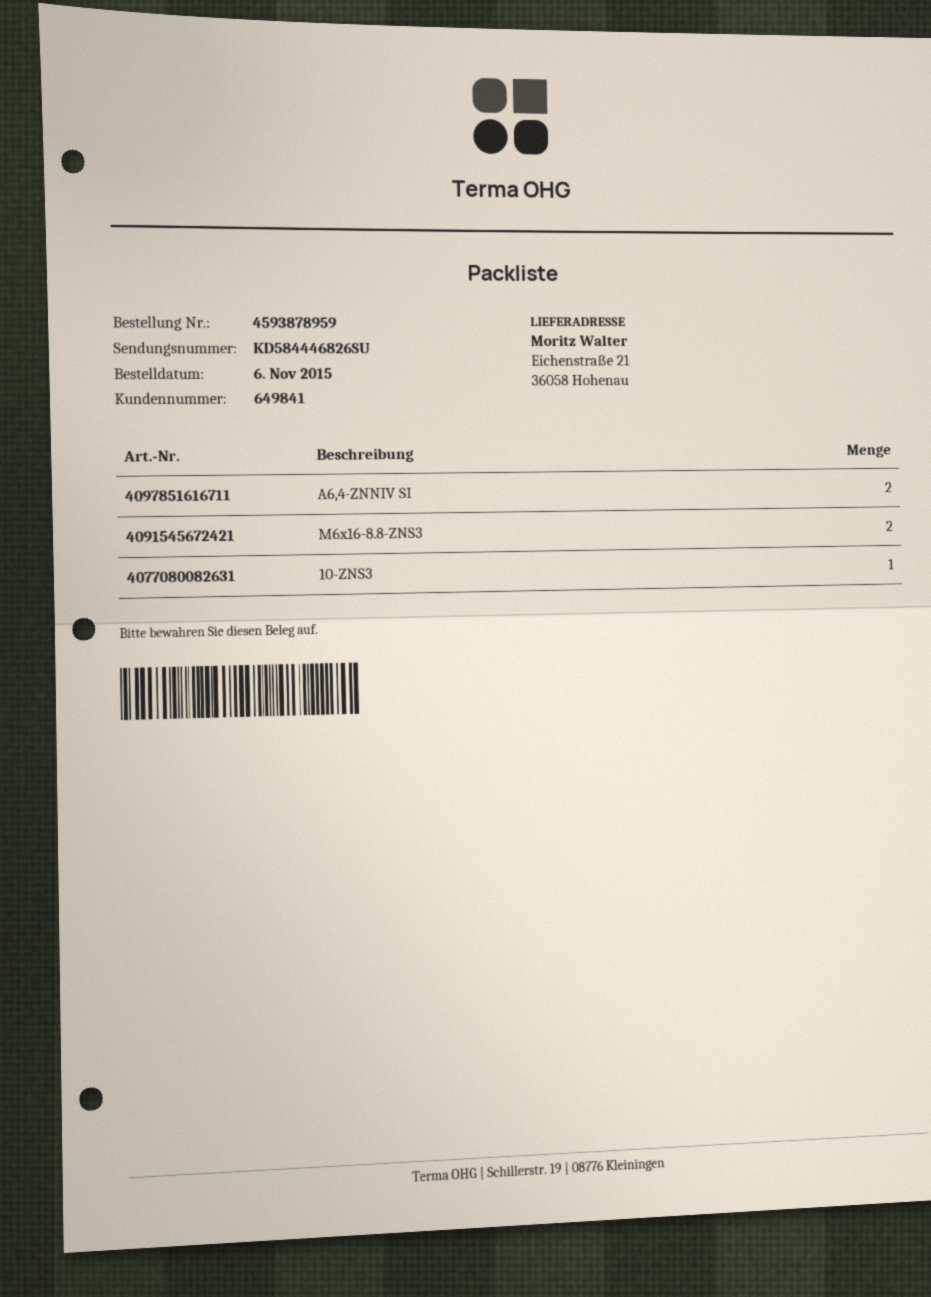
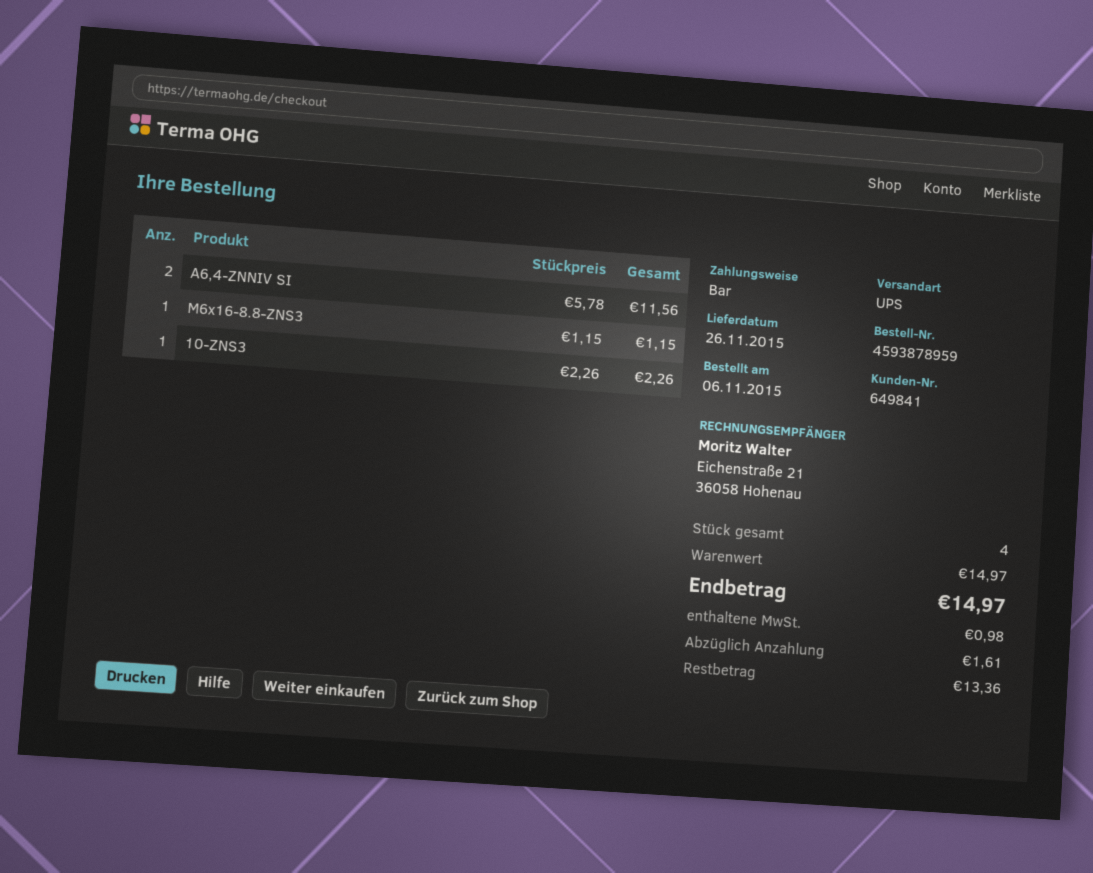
M6x16-8.8-ZNS3: 2 -> 1

